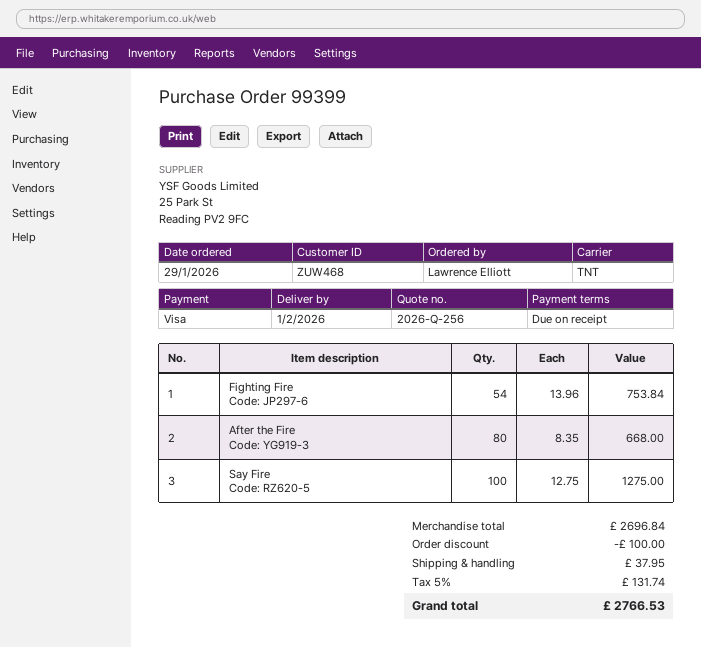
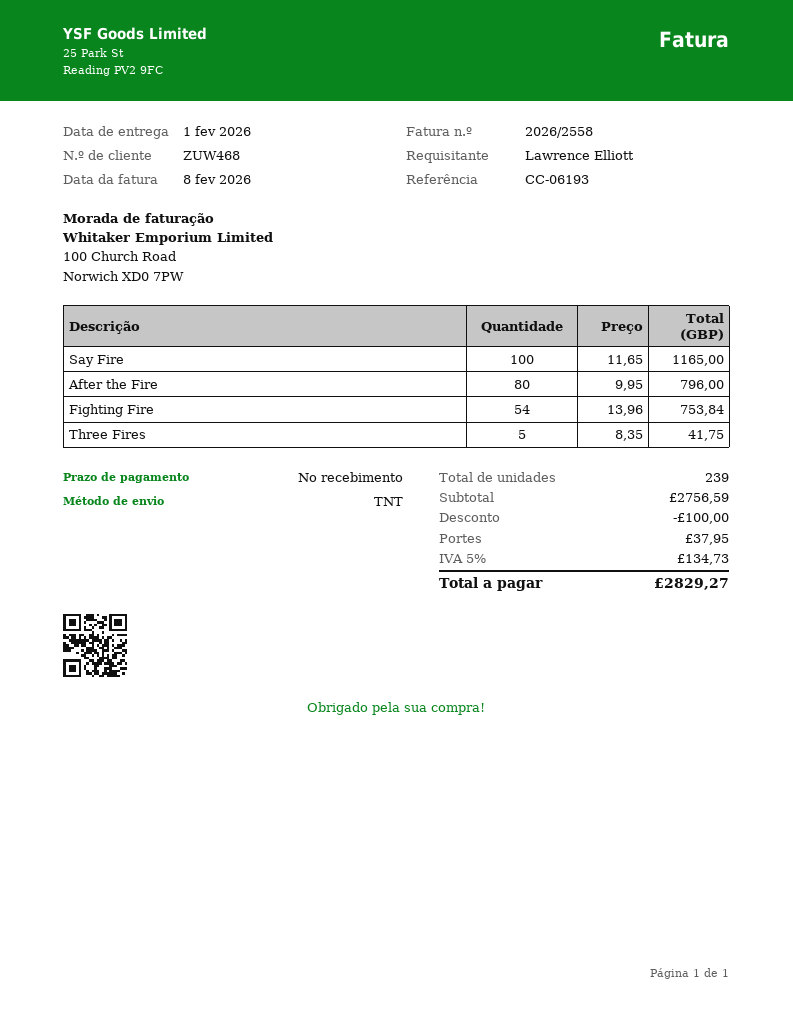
After the Fire: 80 x 8.35 = 668.00 -> 80 x 9.95 = 796.00
Say Fire: 100 x 12.75 = 1275.00 -> 100 x 11.65 = 1165.00
Three Fires: none -> 5 x 8.35 = 41.75
subtotal: 2696.84 -> 2756.59
tax: 5% = 131.74 -> 5% = 134.73
total: 2766.53 -> 2829.27

